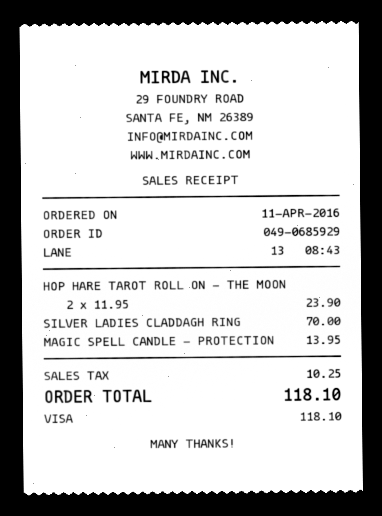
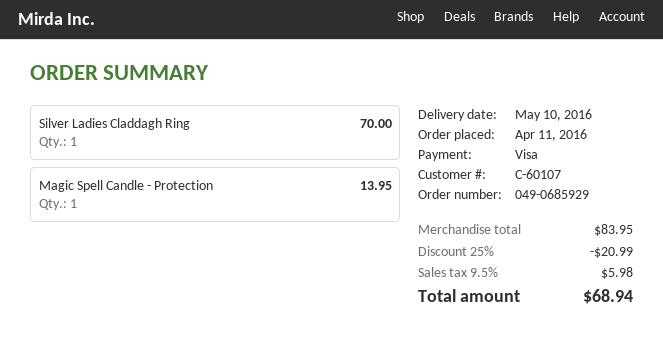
HOP HARE TAROT ROLL ON - THE MOON: 2 for 23.90 -> none
discount: none -> 25% = 20.99
tax: 10.25 -> 5.98
total: 118.10 -> 68.94

